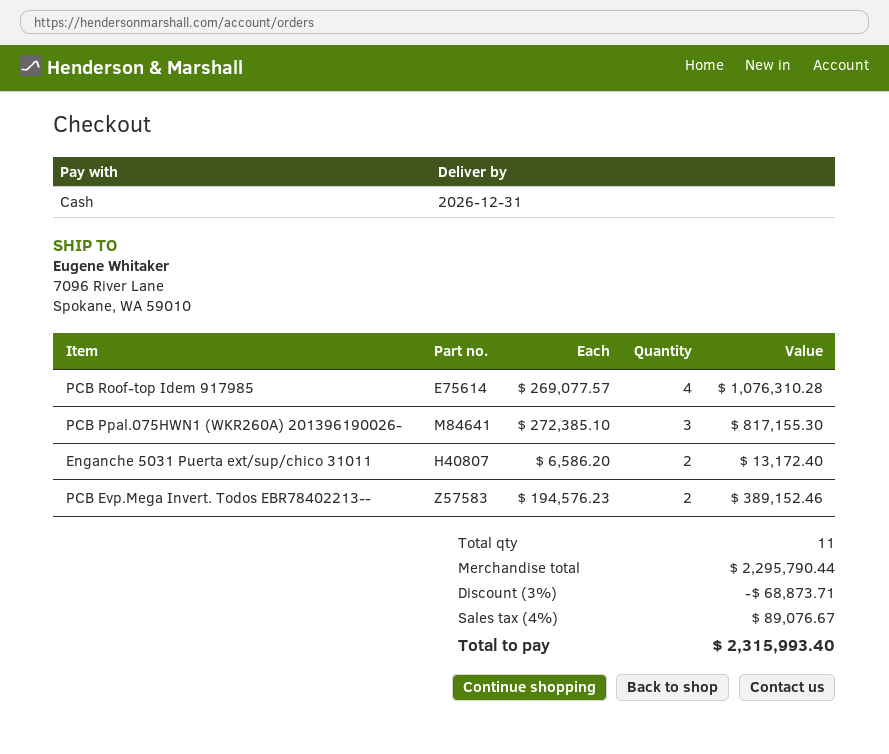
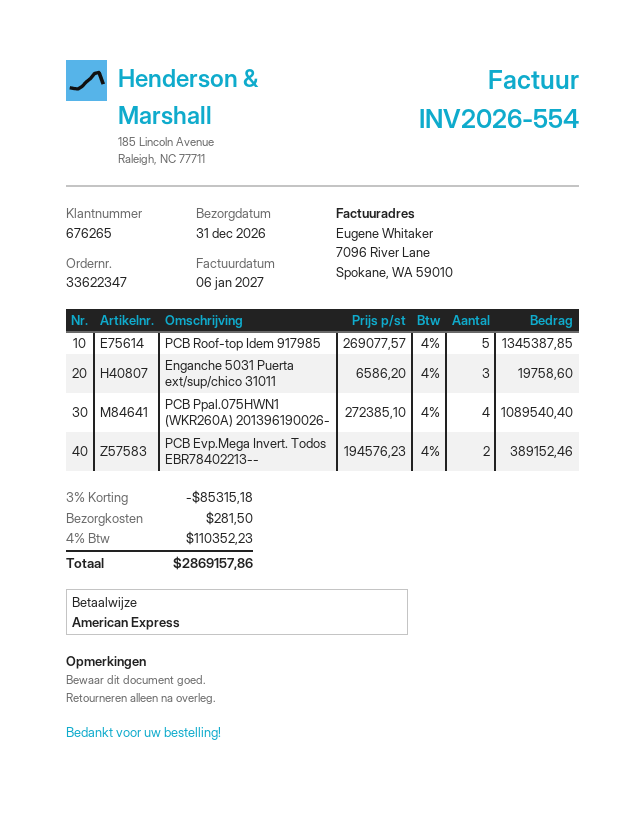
payment method: cash -> American Express
PCB Roof-top Idem 917985: 4 x 269077.57 = 1076310.28 -> 5 x 269077.57 = 1345387.85
PCB Ppal.075HWN1 (WKR260A) 201396190026-: 3 x 272385.10 = 817155.30 -> 4 x 272385.10 = 1089540.40
Enganche 5031 Puerta ext/sup/chico 31011: 2 x 6586.20 = 13172.40 -> 3 x 6586.20 = 19758.60
discount: 3% = 68873.71 -> 3% = 85315.18
shipping: none -> 281.50
tax: 4% = 89076.67 -> 4% = 110352.23
total: 2315993.40 -> 2869157.86

